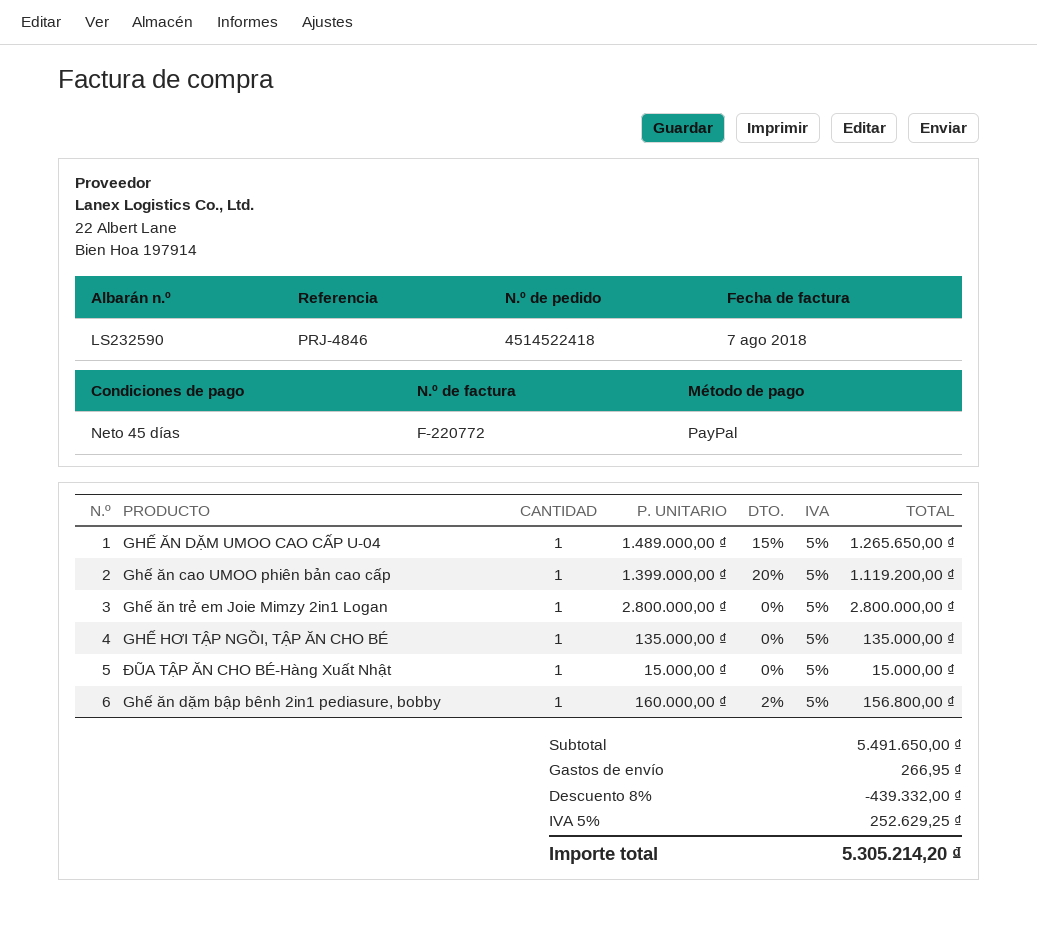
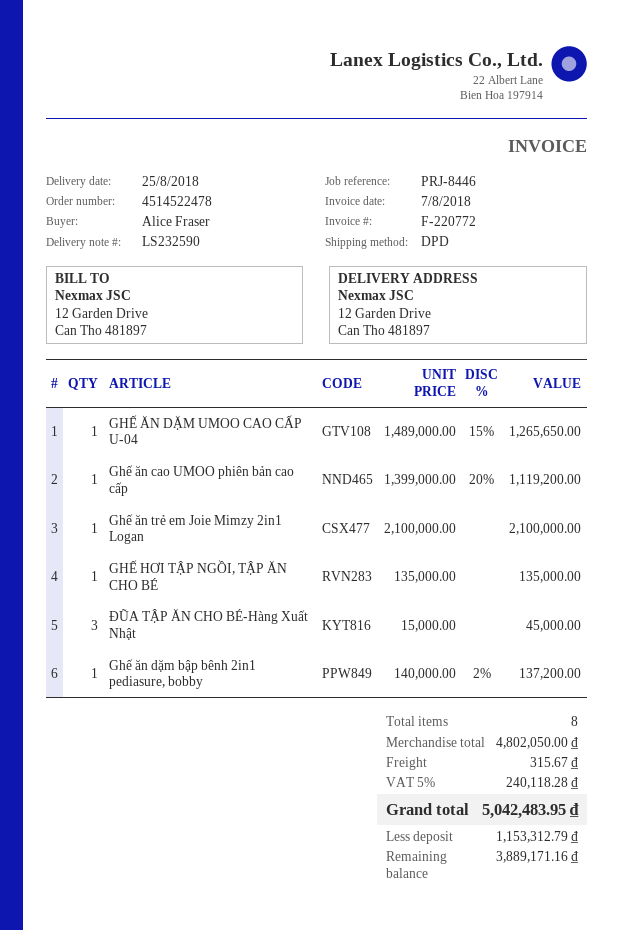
order number: 4514522418 -> 4514522478
reference: PRJ-4846 -> PRJ-8446
Ghế ăn trẻ em Joie Mimzy 2in1 Logan: 1 x 2800000.00 = 2800000.00 -> 1 x 2100000.00 = 2100000.00
ĐŨA TẬP ĂN CHO BÉ-Hàng Xuất Nhật: 1 x 15000.00 = 15000.00 -> 3 x 15000.00 = 45000.00
Ghế ăn dặm bập bênh 2in1 pediasure, bobby: 1 x 160000.00 - 2% = 156800.00 -> 1 x 140000.00 - 2% = 137200.00
subtotal: 5491650.00 -> 4802050.00
discount: 8% = 439332.00 -> none
shipping: 266.95 -> 315.67
tax: 5% = 252629.25 -> 5% = 240118.28
total: 5305214.20 -> 5042483.95

